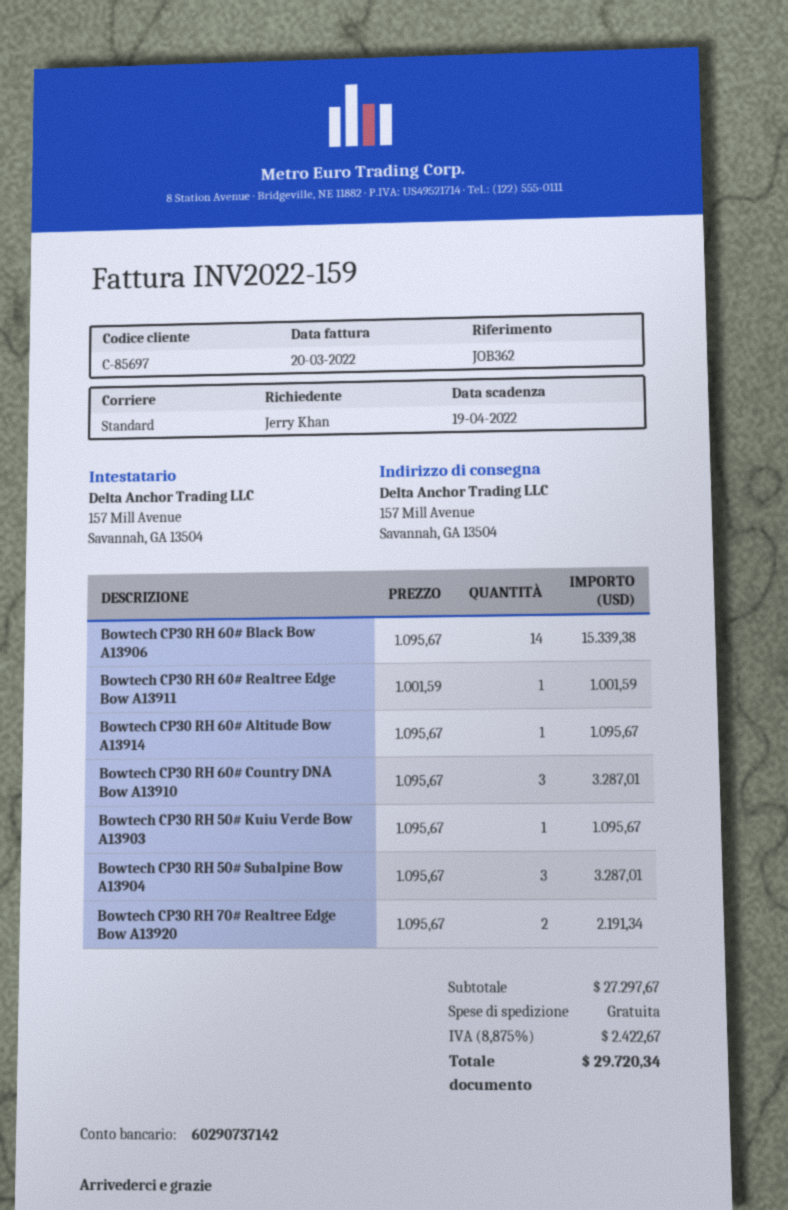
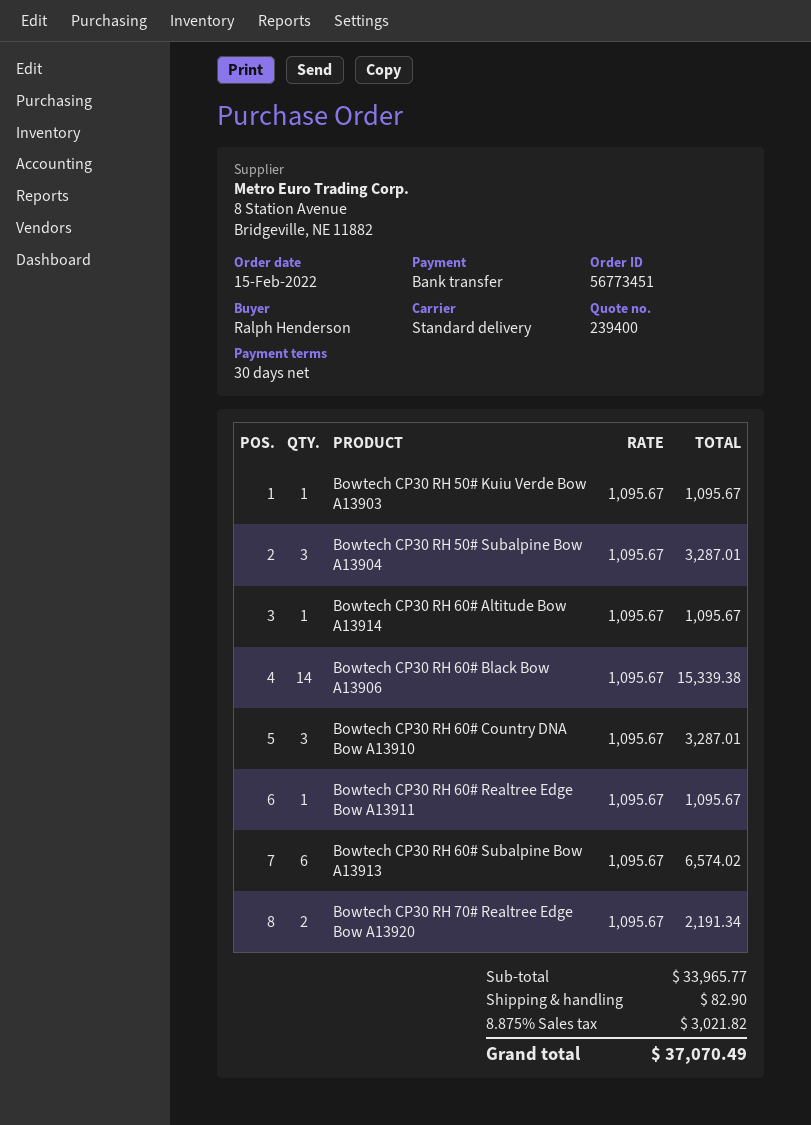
ordered by: Jerry Khan -> Ralph Henderson
Bowtech CP30 RH 60# Realtree Edge Bow A13911: 1 x 1001.59 = 1001.59 -> 1 x 1095.67 = 1095.67
Bowtech CP30 RH 60# Subalpine Bow A13913: none -> 6 x 1095.67 = 6574.02
subtotal: 27297.67 -> 33965.77
shipping: 0.00 -> 82.90
tax: 8.875% = 2422.67 -> 8.875% = 3021.82
total: 29720.34 -> 37070.49

